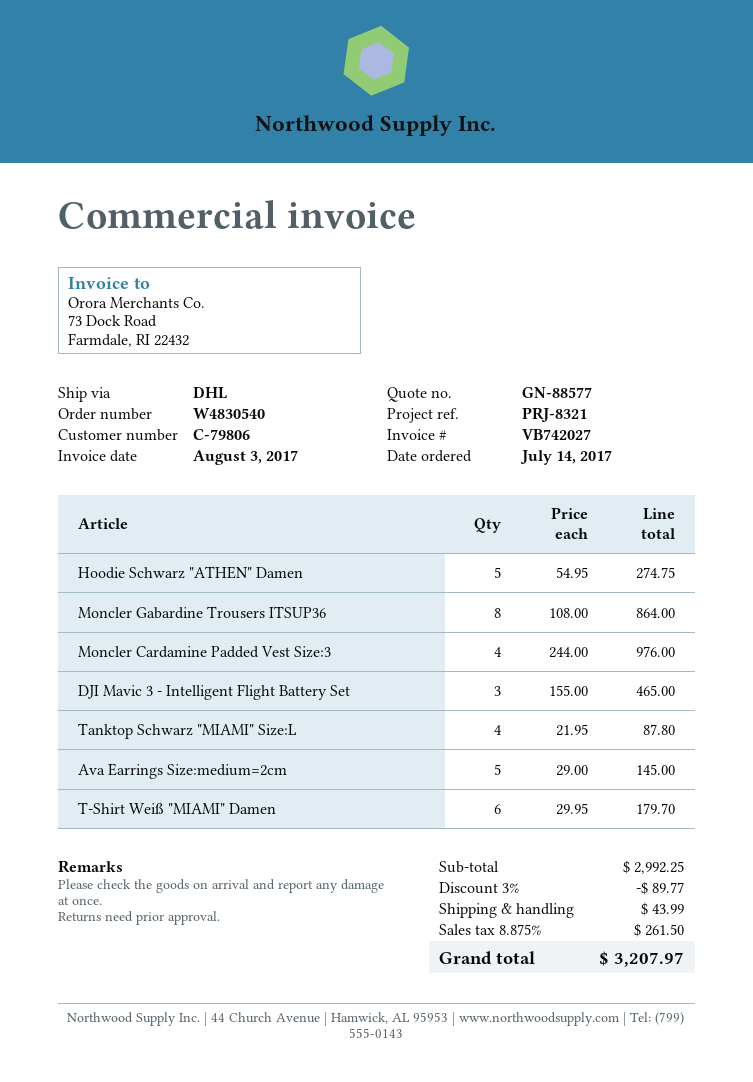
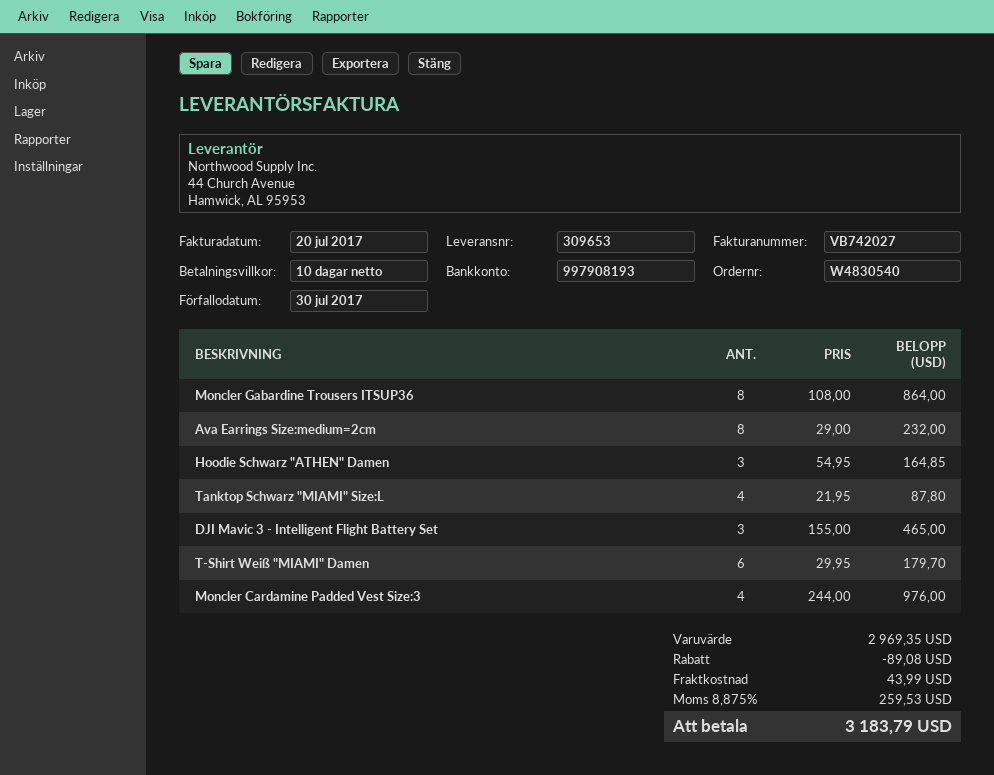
invoice date: 2017-08-03 -> 2017-07-20
Hoodie Schwarz "ATHEN" Damen: 5 x 54.95 = 274.75 -> 3 x 54.95 = 164.85
Ava Earrings Size:medium=2cm: 5 x 29.00 = 145.00 -> 8 x 29.00 = 232.00
subtotal: 2992.25 -> 2969.35
discount: 89.77 -> 89.08
tax: 8.875% = 261.50 -> 8.875% = 259.53
total: 3207.97 -> 3183.79

